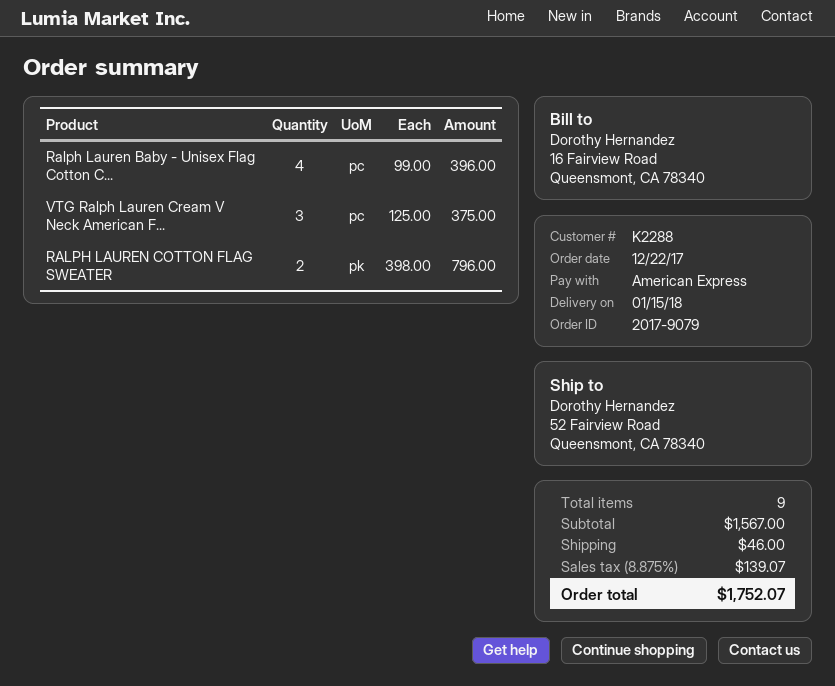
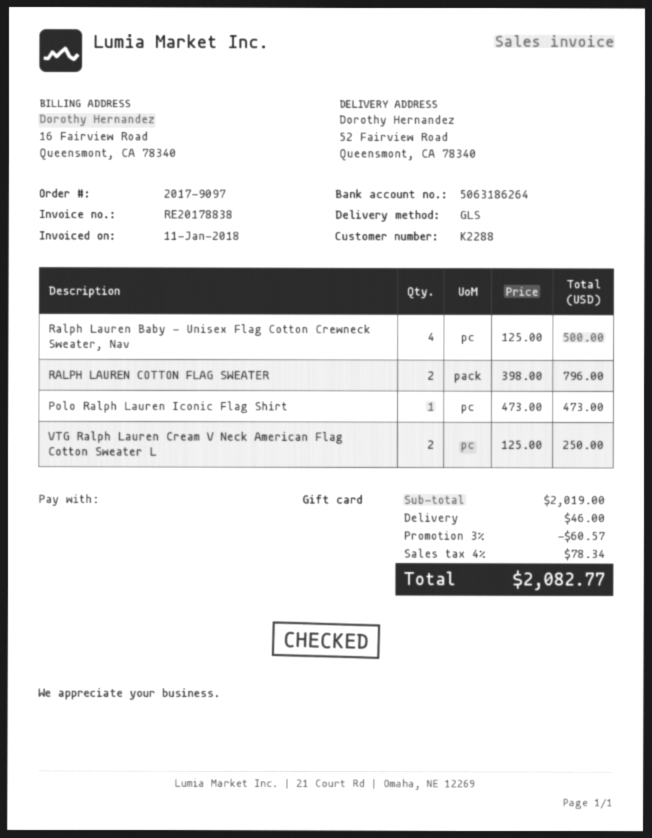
order number: 2017-9079 -> 2017-9097
payment method: American Express -> gift card
Ralph Lauren Baby - Unisex Flag Cotton C...: 4 x 99.00 = 396.00 -> 4 x 125.00 = 500.00
VTG Ralph Lauren Cream V Neck American F...: 3 x 125.00 = 375.00 -> 2 x 125.00 = 250.00
Polo Ralph Lauren Iconic Flag Shirt: none -> 1 x 473.00 = 473.00
subtotal: 1567.00 -> 2019.00
discount: none -> 3% = 60.57
tax: 8.875% = 139.07 -> 4% = 78.34
total: 1752.07 -> 2082.77

